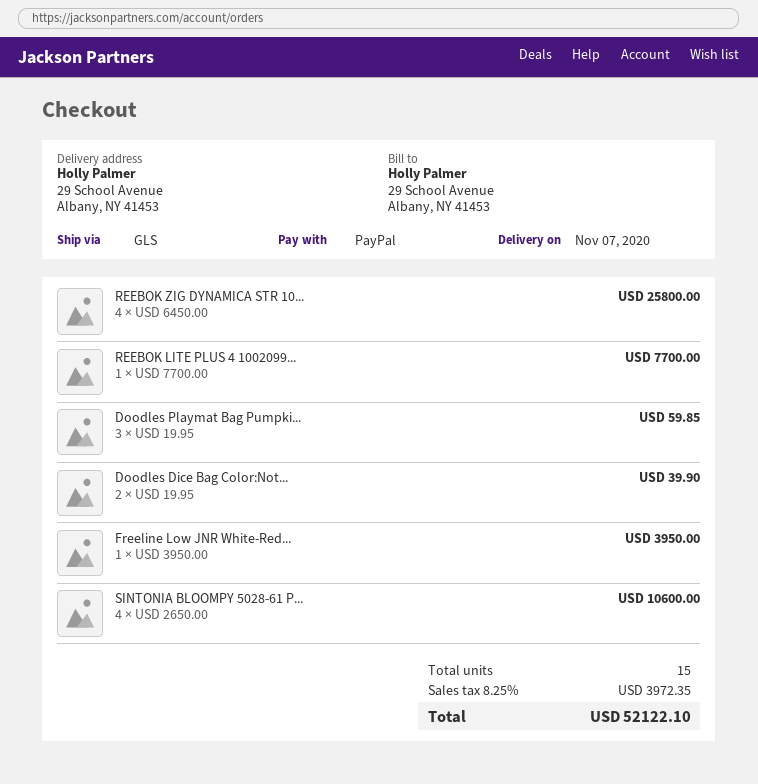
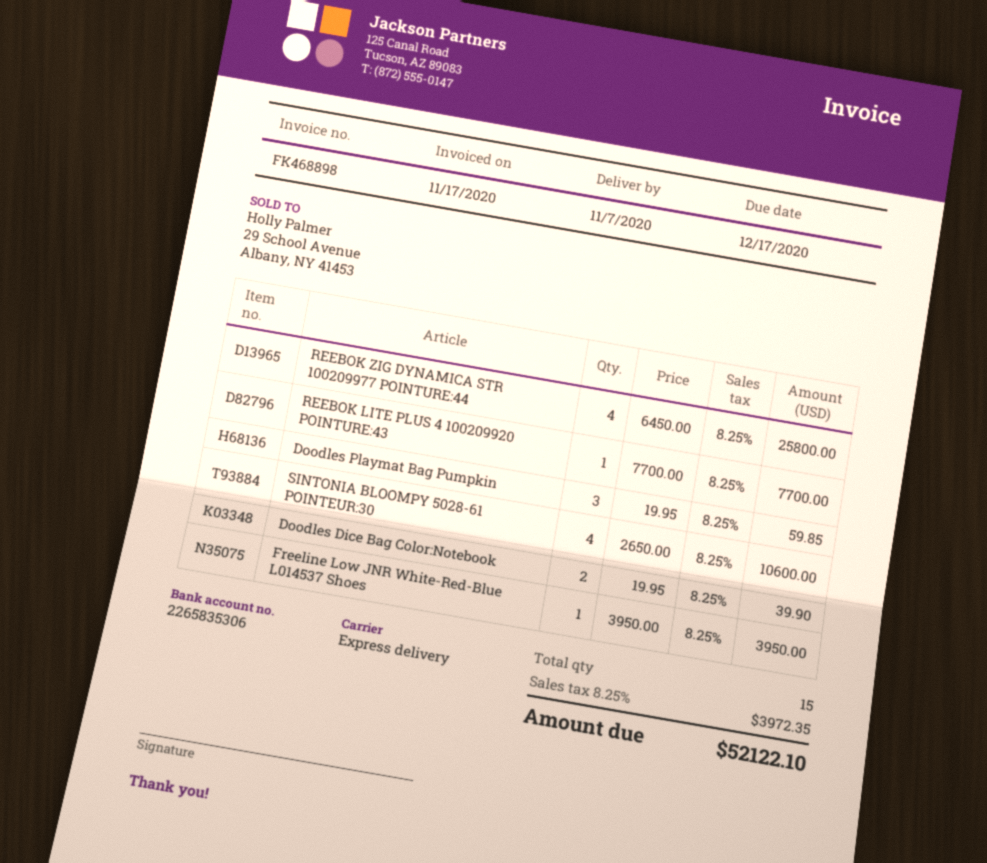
shipping method: GLS -> express

